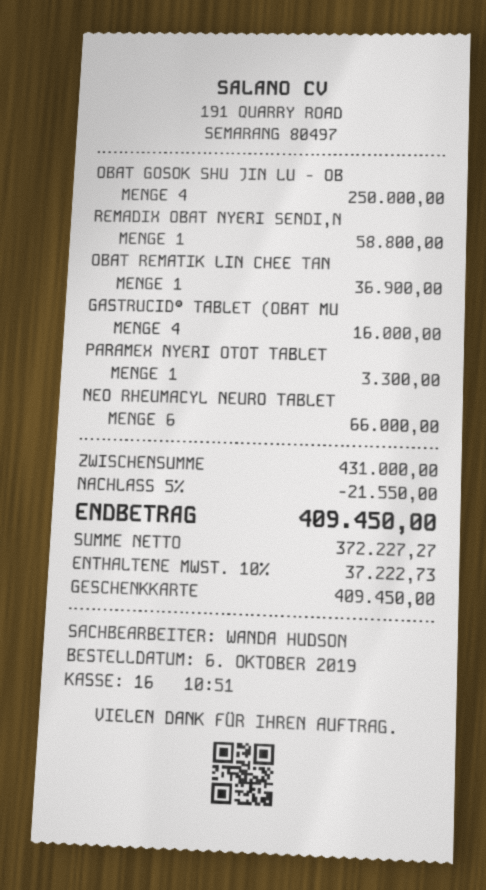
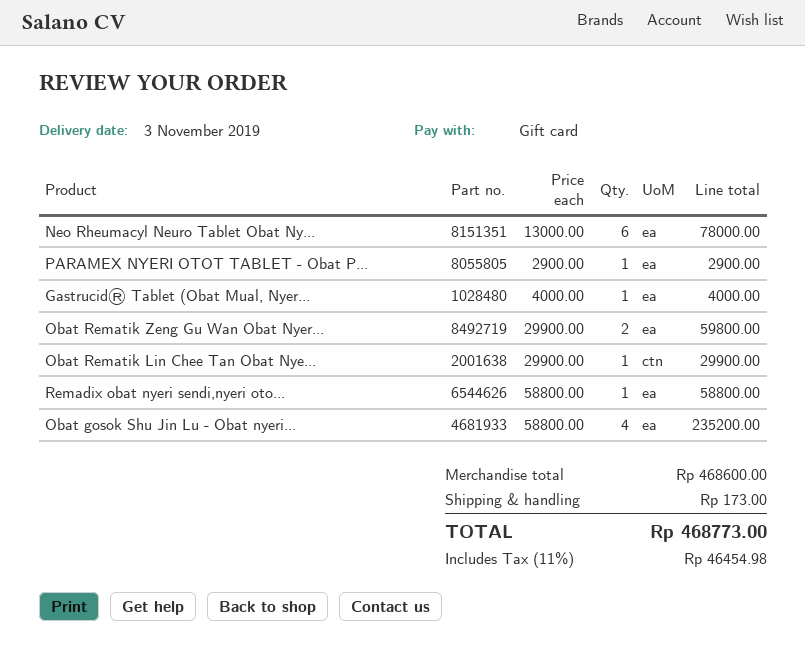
OBAT GOSOK SHU JIN LU - OB: 4 for 250000.00 -> 4 for 235200.00
OBAT REMATIK LIN CHEE TAN: 1 for 36900.00 -> 1 for 29900.00
GASTRUCID® TABLET (OBAT MU: 4 for 16000.00 -> 1 for 4000.00
PARAMEX NYERI OTOT TABLET: 1 for 3300.00 -> 1 for 2900.00
NEO RHEUMACYL NEURO TABLET: 6 for 66000.00 -> 6 for 78000.00
Obat Rematik Zeng Gu Wan Obat Nyer...: none -> 2 for 59800.00
subtotal: 431000.00 -> 468600.00
discount: 5% = 21550.00 -> none
shipping: none -> 173.00
tax: 10% = 37222.73 -> 11% = 46454.98
total: 409450.00 -> 468773.00

